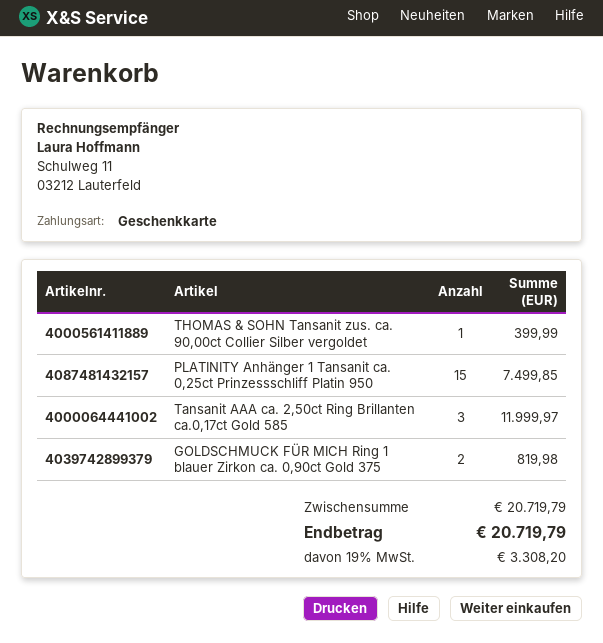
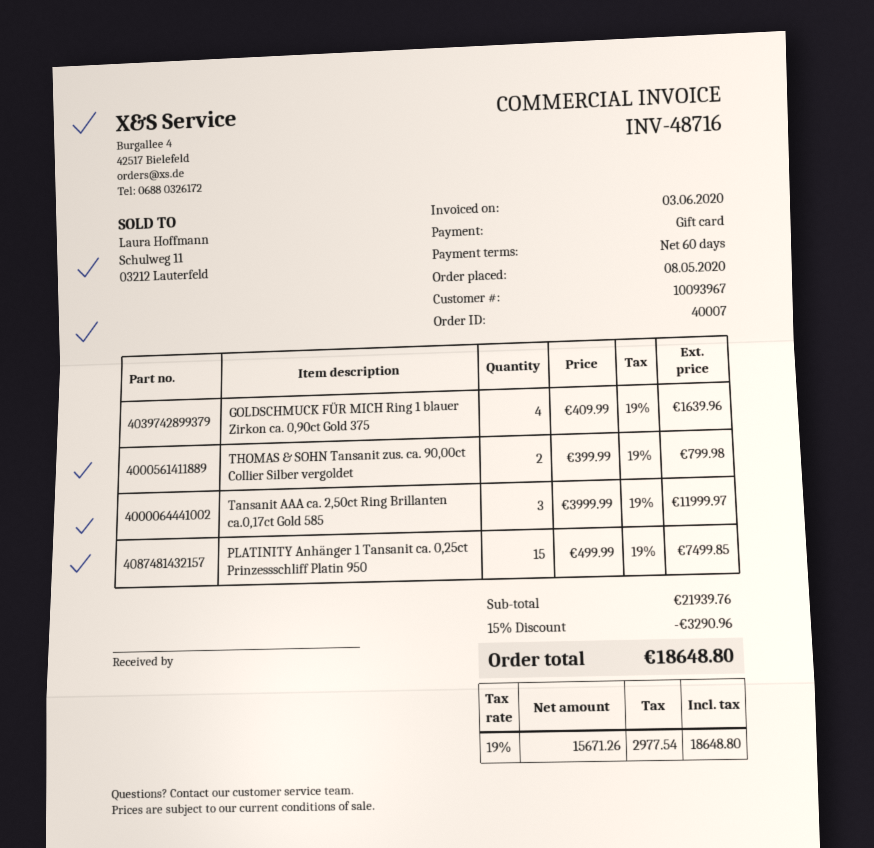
THOMAS & SOHN Tansanit zus. ca. 90,00ct Collier Silber vergoldet: 1 for 399.99 -> 2 for 799.98
GOLDSCHMUCK FÜR MICH Ring 1 blauer Zirkon ca. 0,90ct Gold 375: 2 for 819.98 -> 4 for 1639.96
subtotal: 20719.79 -> 21939.76
discount: none -> 15% = 3290.96
tax: 19% = 3308.20 -> 19% = 2977.54
total: 20719.79 -> 18648.80

